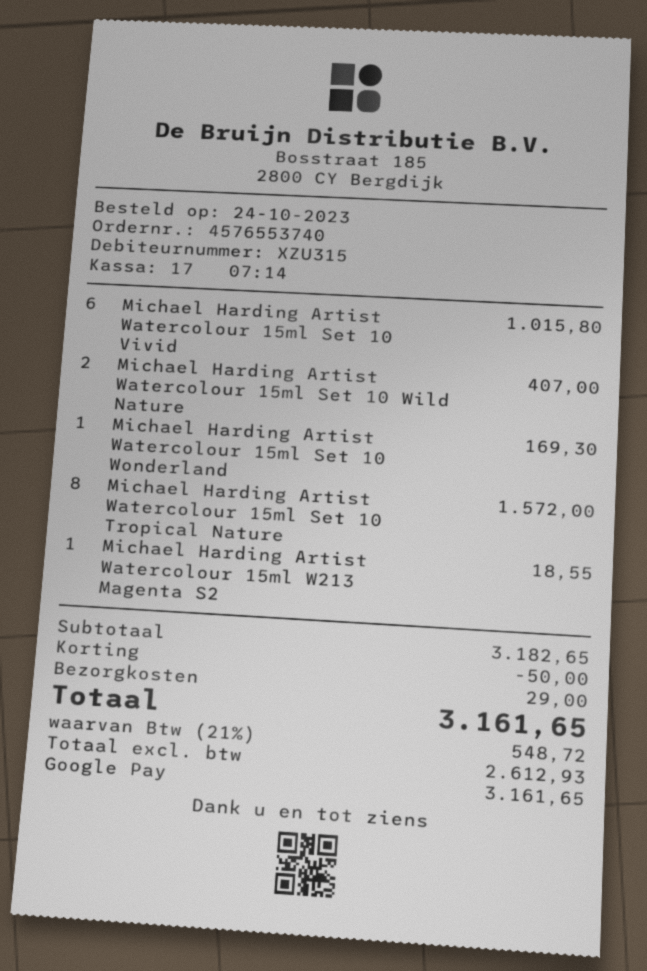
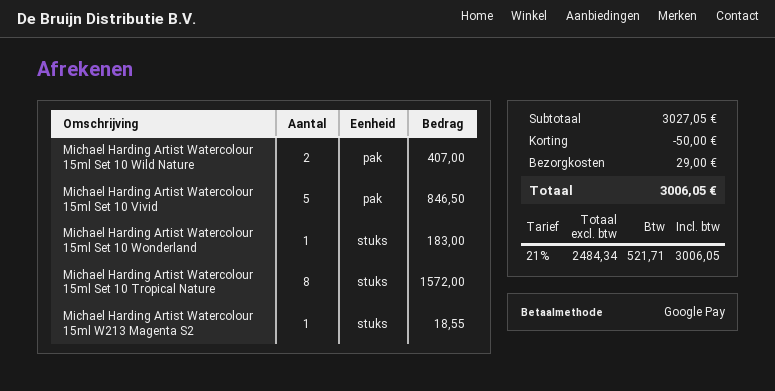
Michael Harding Artist Watercolour 15ml Set 10 Vivid: 6 for 1015.80 -> 5 for 846.50
Michael Harding Artist Watercolour 15ml Set 10 Wonderland: 1 for 169.30 -> 1 for 183.00
subtotal: 3182.65 -> 3027.05
net: 2612.93 -> 2484.34
tax: 21% = 548.72 -> 21% = 521.71
total: 3161.65 -> 3006.05

